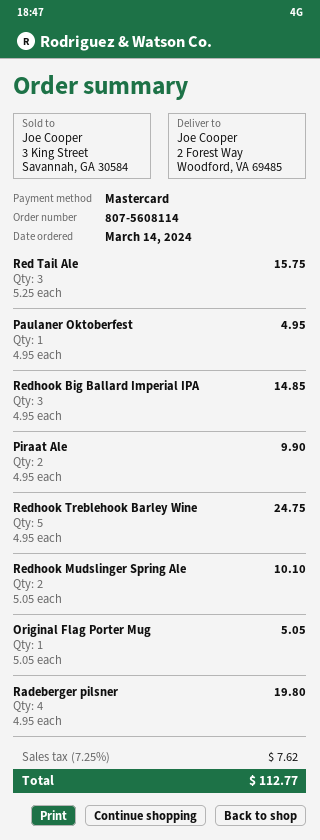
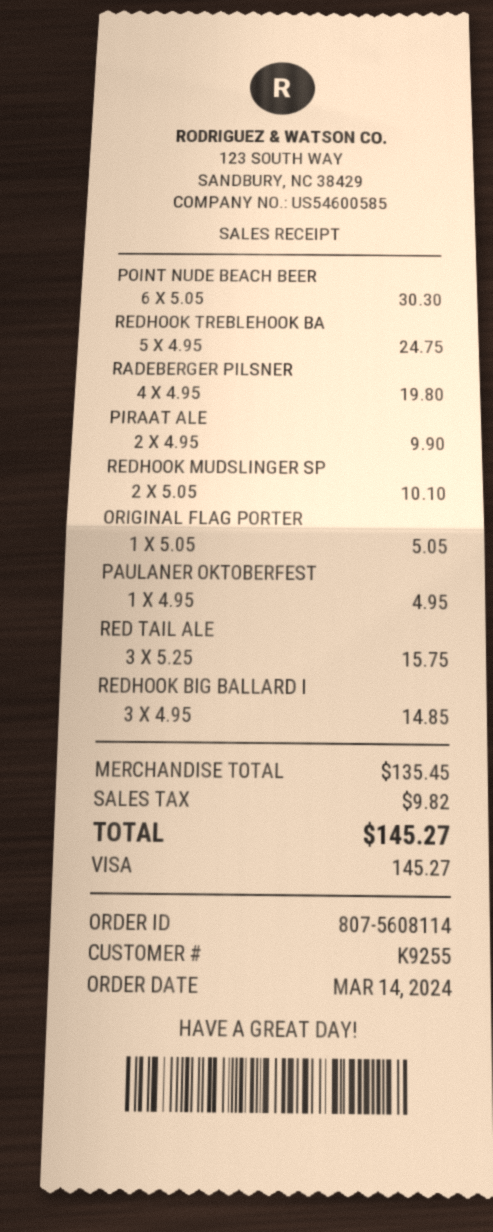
payment method: Mastercard -> Visa
POINT NUDE BEACH BEER: none -> 6 x 5.05 = 30.30
tax: 7.62 -> 9.82
total: 112.77 -> 145.27

